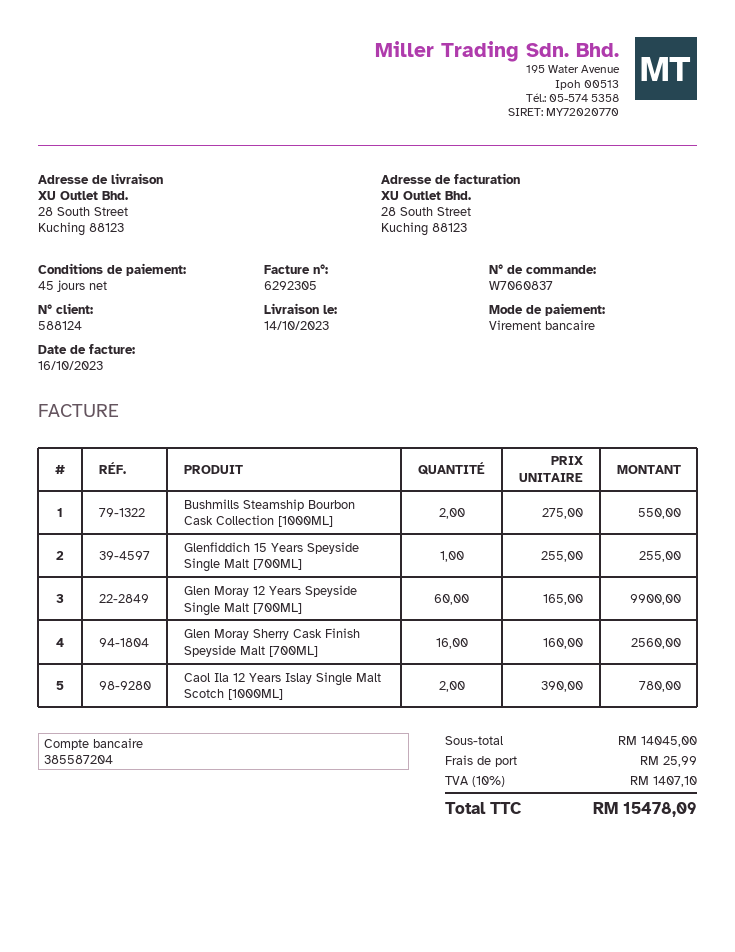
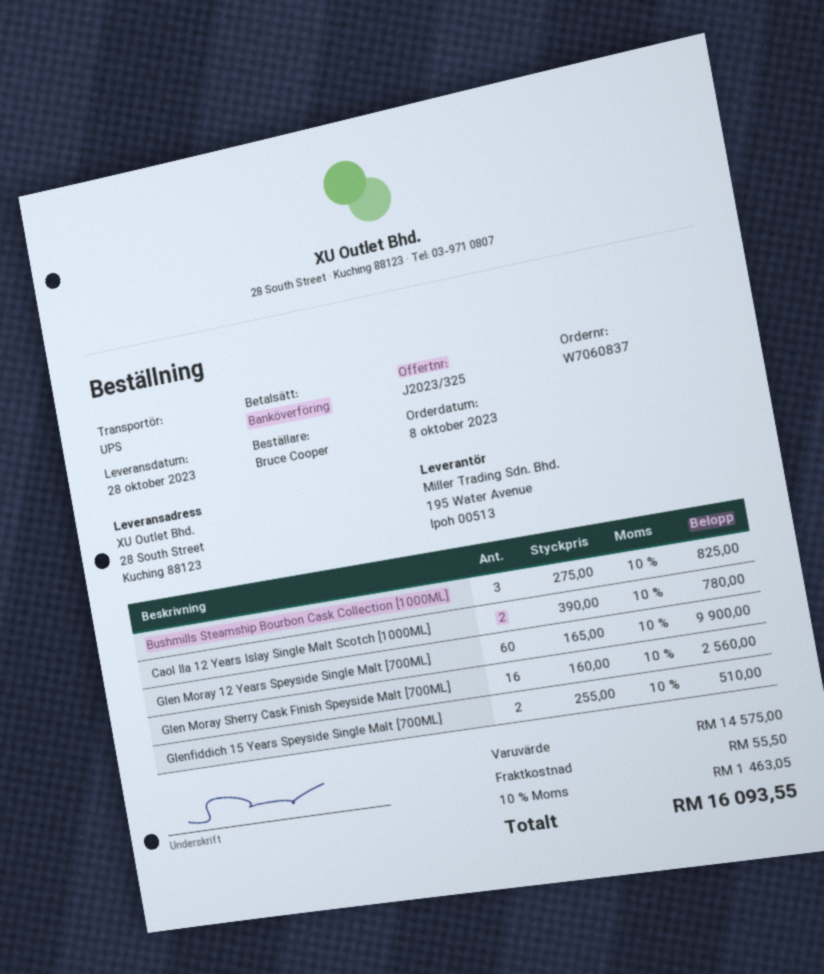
delivery date: 2023-10-14 -> 2023-10-28
Bushmills Steamship Bourbon Cask Collection [1000ML]: 2 x 275.00 = 550.00 -> 3 x 275.00 = 825.00
Glenfiddich 15 Years Speyside Single Malt [700ML]: 1 x 255.00 = 255.00 -> 2 x 255.00 = 510.00
subtotal: 14045.00 -> 14575.00
shipping: 25.99 -> 55.50
tax: 10% = 1407.10 -> 10% = 1463.05
total: 15478.09 -> 16093.55

